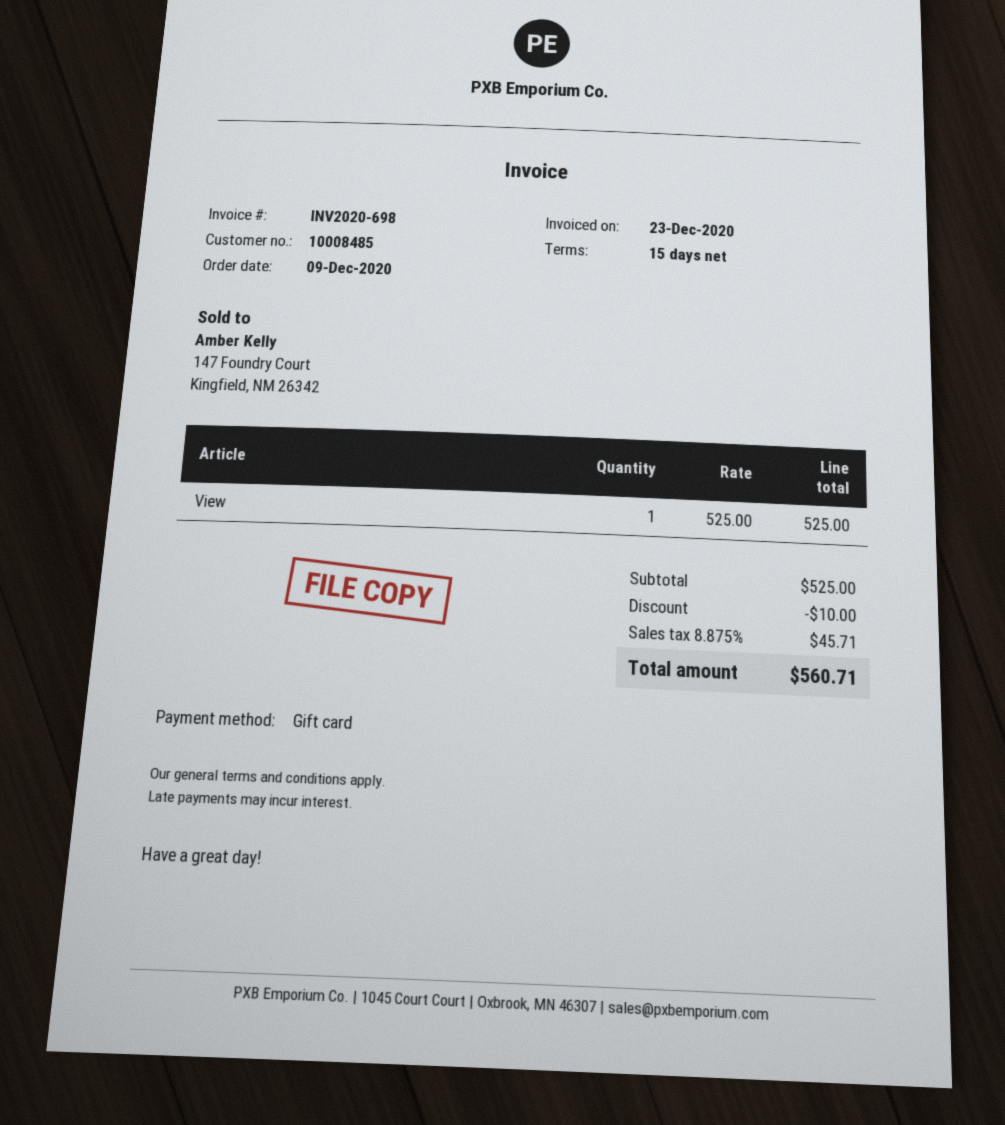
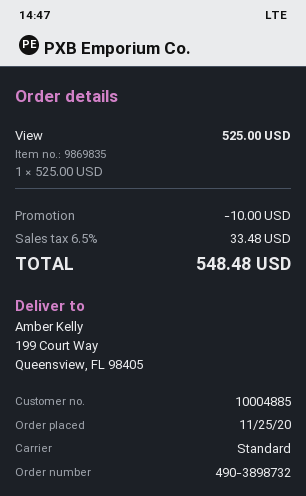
order date: 2020-12-09 -> 2020-11-25
customer number: 10008485 -> 10004885
tax: 8.875% = 45.71 -> 6.5% = 33.48
total: 560.71 -> 548.48

